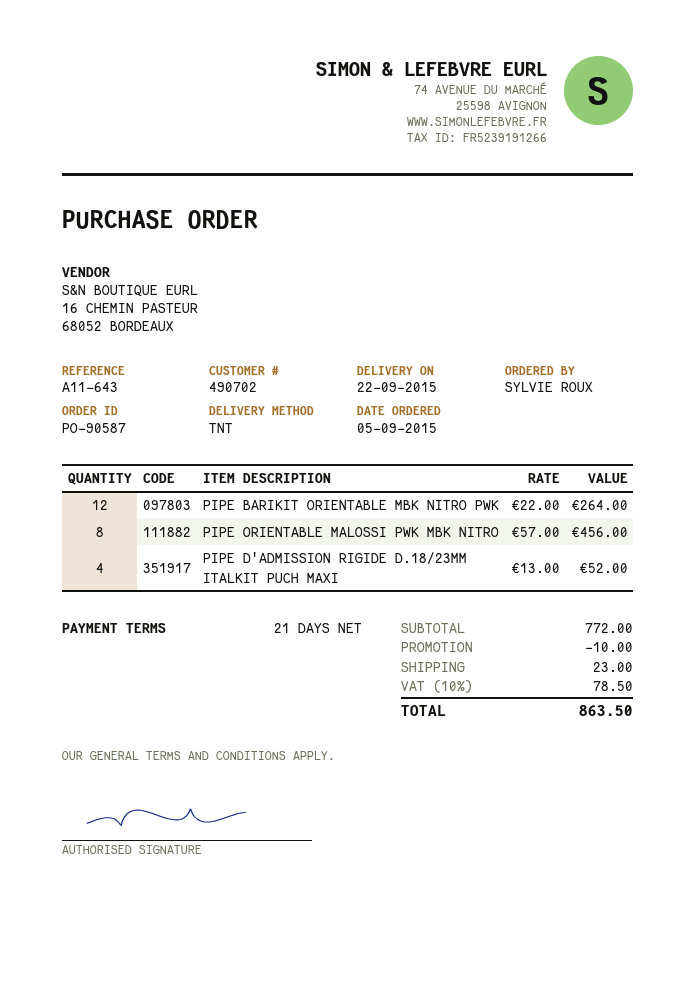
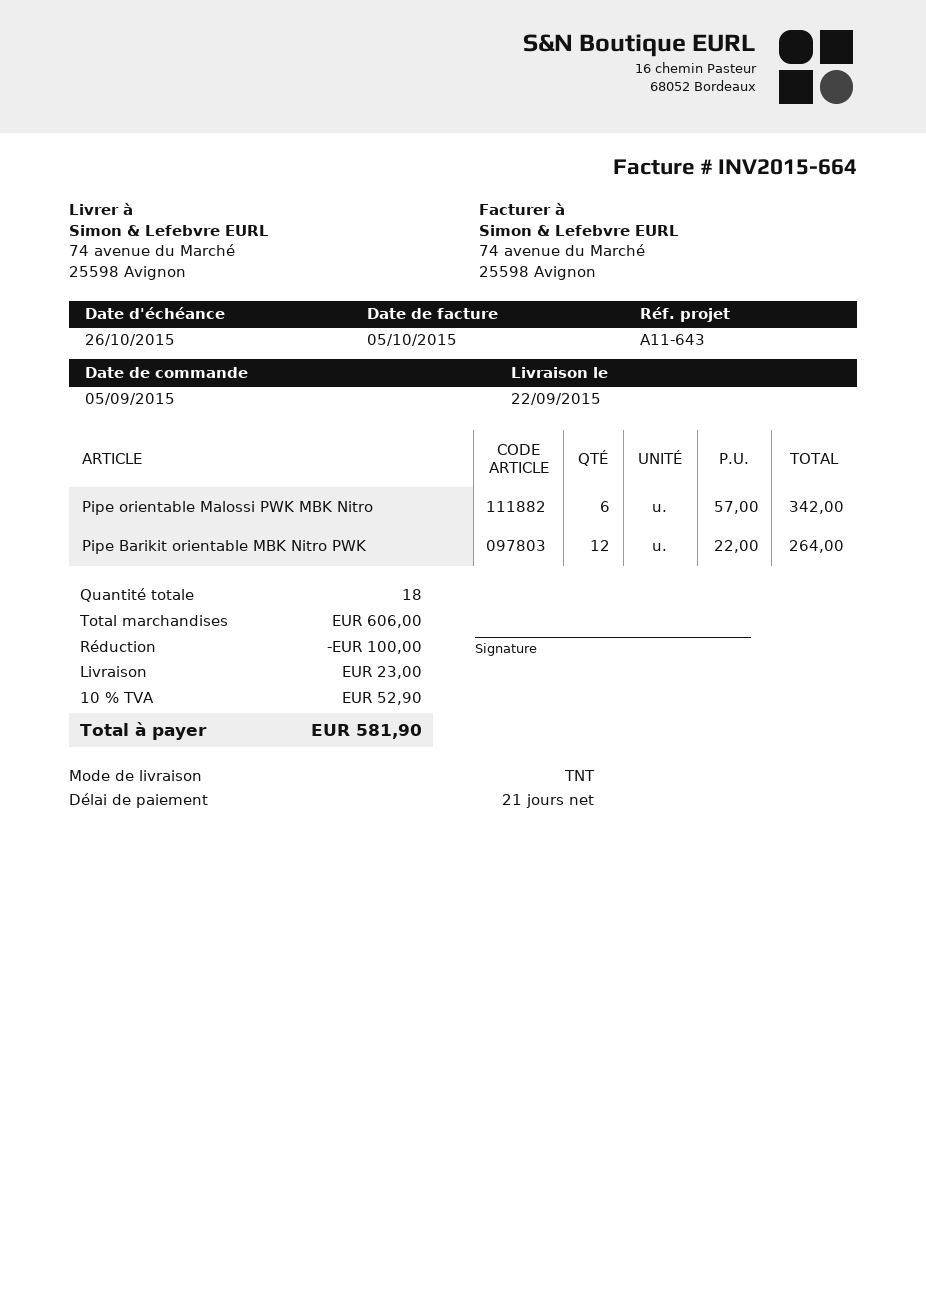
PIPE ORIENTABLE MALOSSI PWK MBK NITRO: 8 x 57.00 = 456.00 -> 6 x 57.00 = 342.00
PIPE D'ADMISSION RIGIDE D.18/23MM ITALKIT PUCH MAXI: 4 x 13.00 = 52.00 -> none
subtotal: 772.00 -> 606.00
discount: 10.00 -> 100.00
tax: 10% = 78.50 -> 10% = 52.90
total: 863.50 -> 581.90

